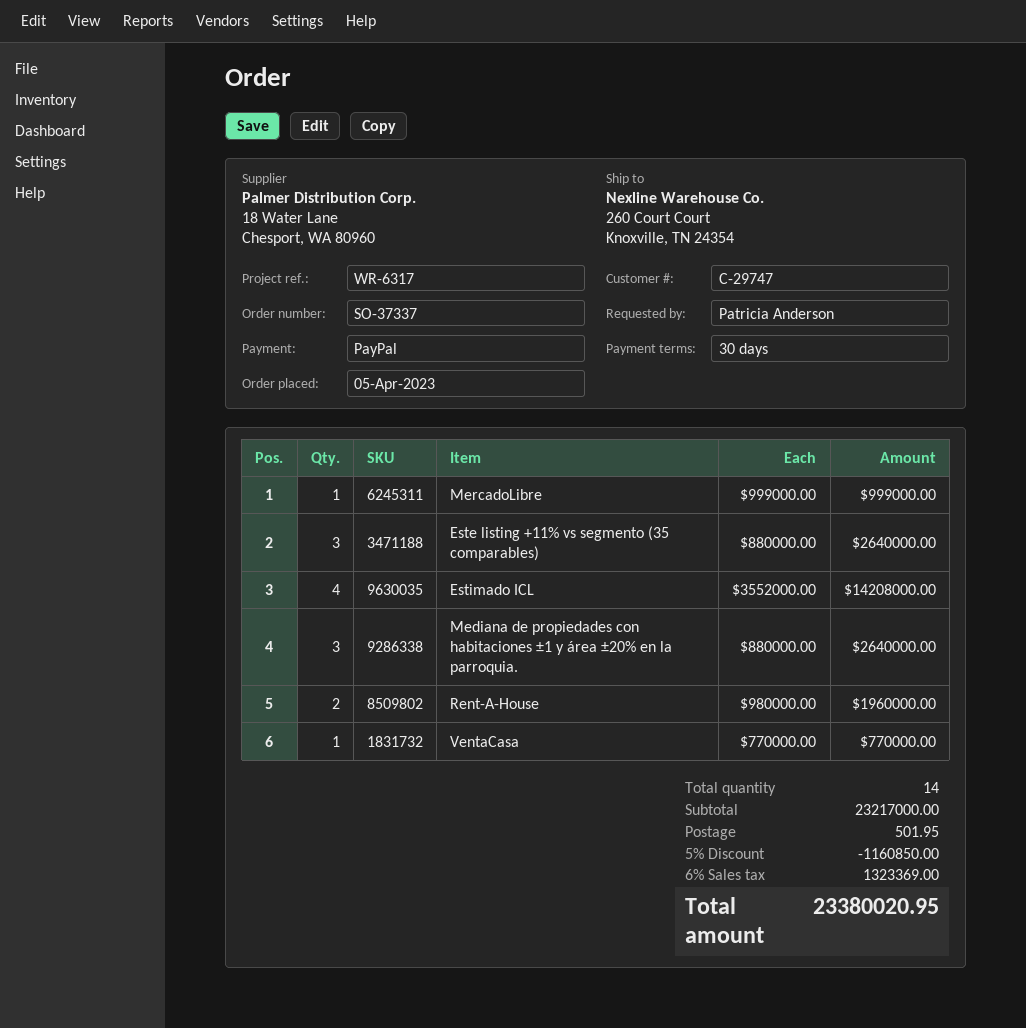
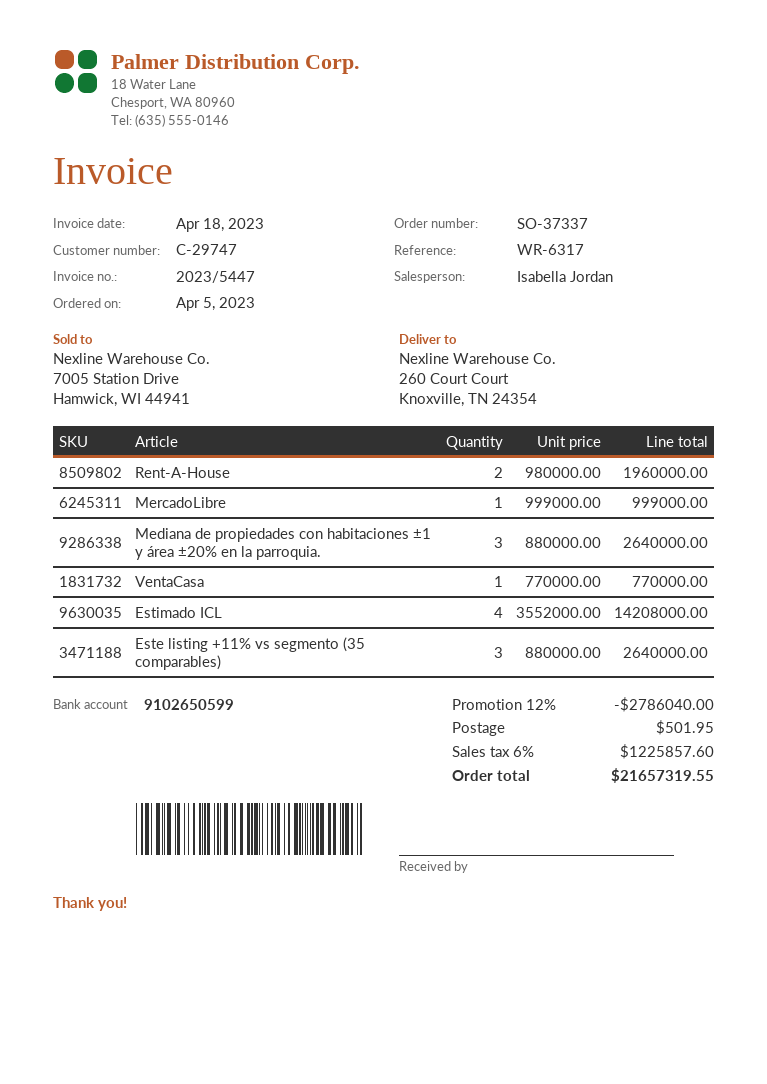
discount: 5% = 1160850.00 -> 12% = 2786040.00
tax: 6% = 1323369.00 -> 6% = 1225857.60
total: 23380020.95 -> 21657319.55

